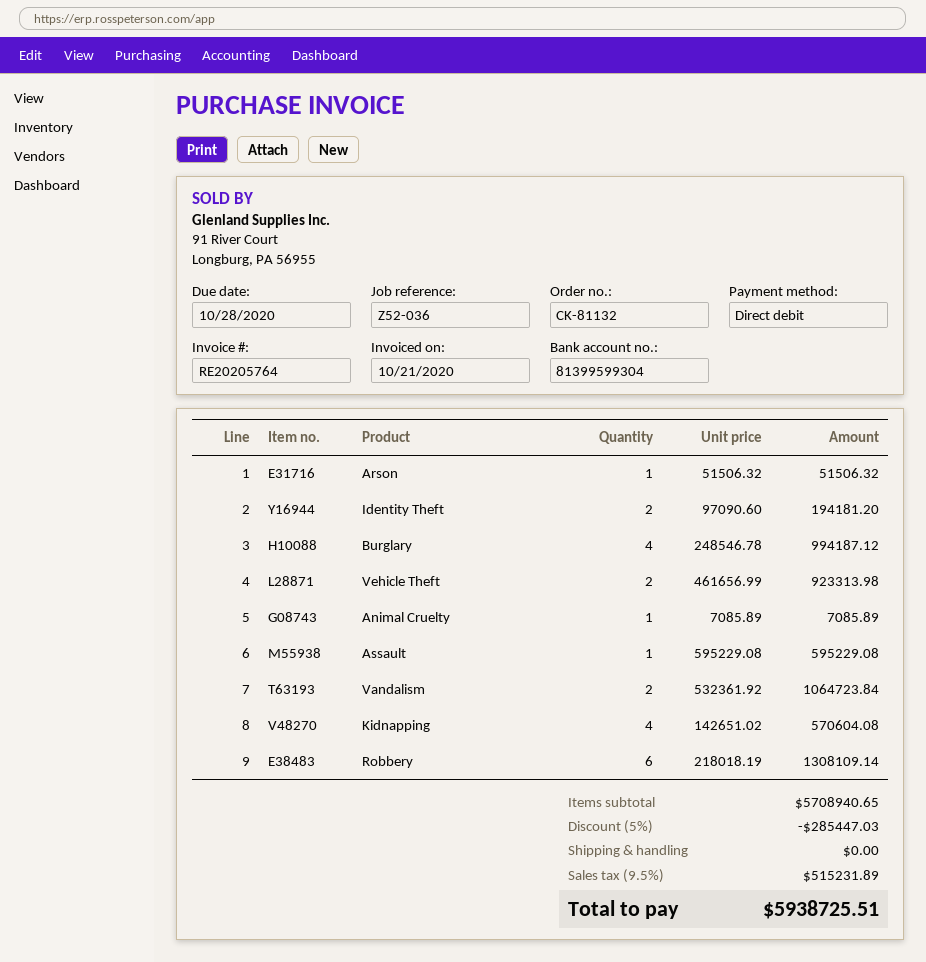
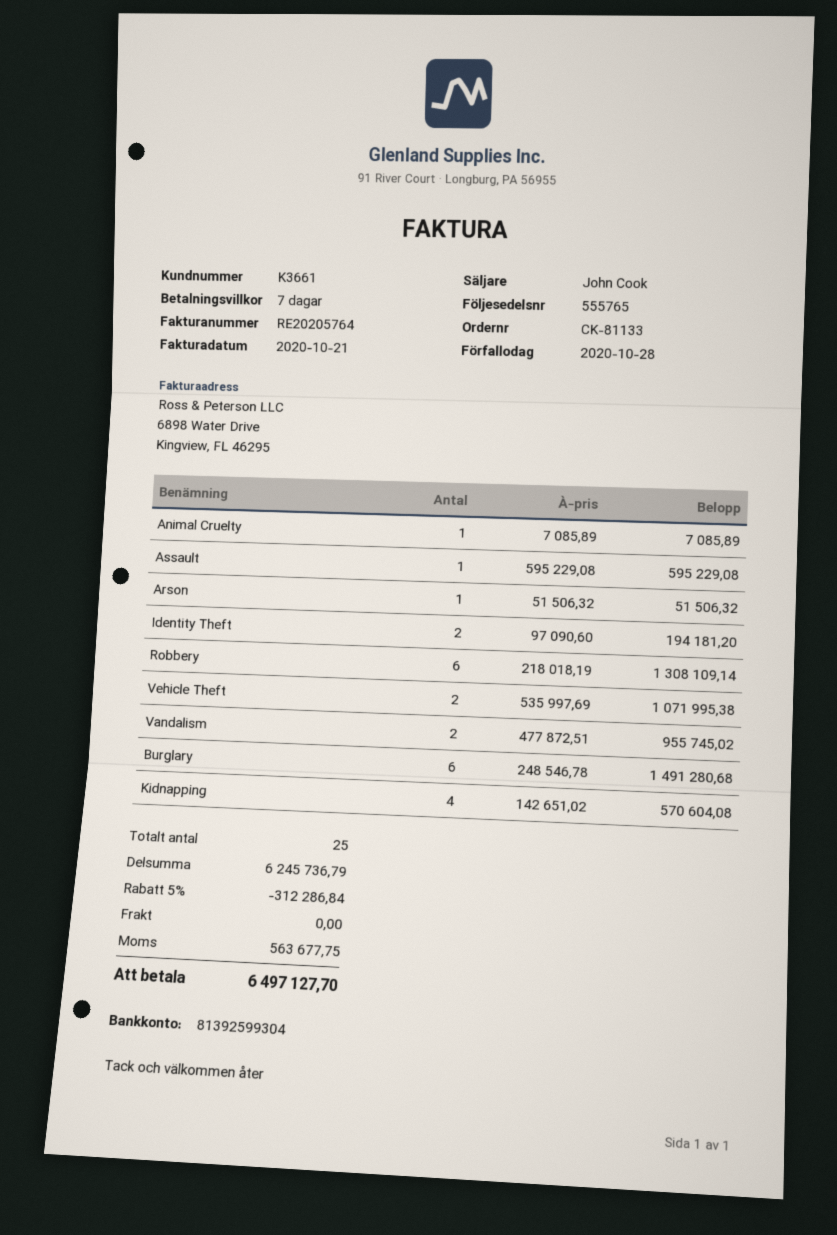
order number: CK-81132 -> CK-81133
bank account: 81399599304 -> 81392599304
Burglary: 4 x 248546.78 = 994187.12 -> 6 x 248546.78 = 1491280.68
Vehicle Theft: 2 x 461656.99 = 923313.98 -> 2 x 535997.69 = 1071995.38
Vandalism: 2 x 532361.92 = 1064723.84 -> 2 x 477872.51 = 955745.02
subtotal: 5708940.65 -> 6245736.79
discount: 5% = 285447.03 -> 5% = 312286.84
tax: 515231.89 -> 563677.75
total: 5938725.51 -> 6497127.70

